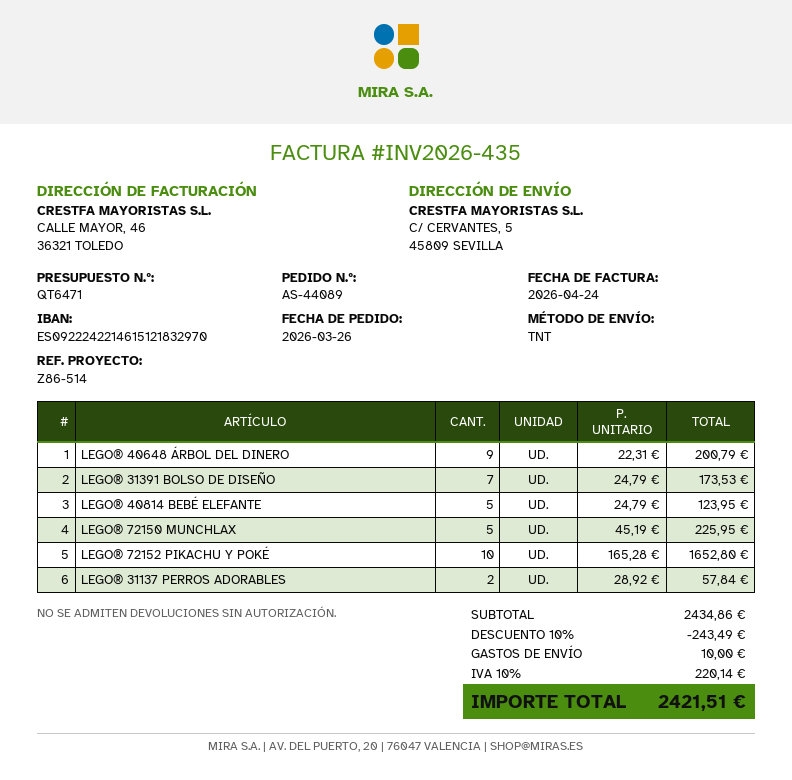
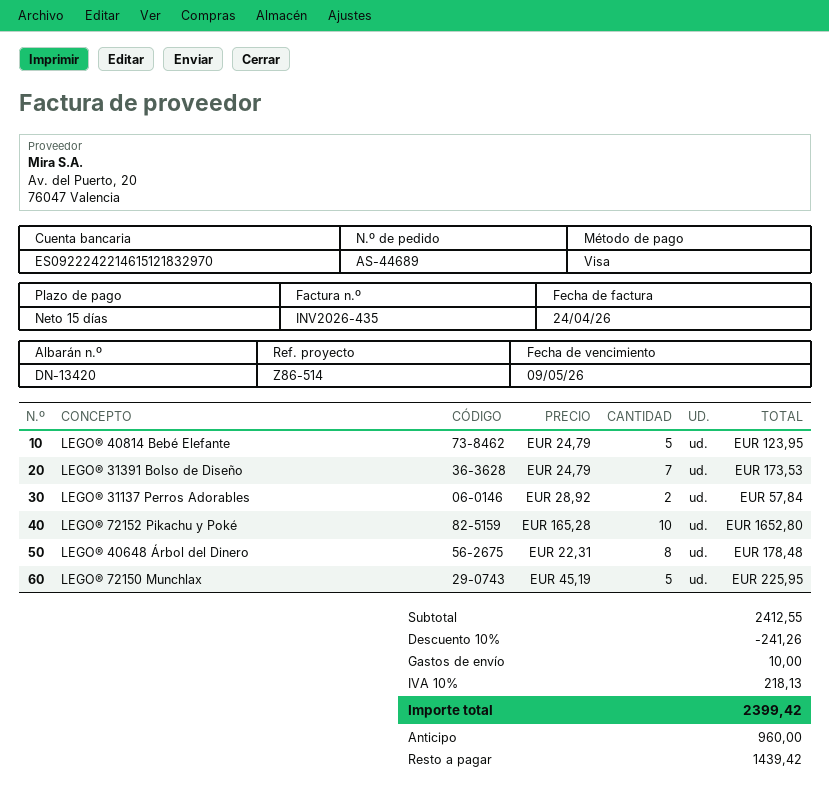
order number: AS-44089 -> AS-44689
LEGO® 40648 ÁRBOL DEL DINERO: 9 x 22.31 = 200.79 -> 8 x 22.31 = 178.48
subtotal: 2434.86 -> 2412.55
discount: 10% = 243.49 -> 10% = 241.26
tax: 10% = 220.14 -> 10% = 218.13
total: 2421.51 -> 2399.42

